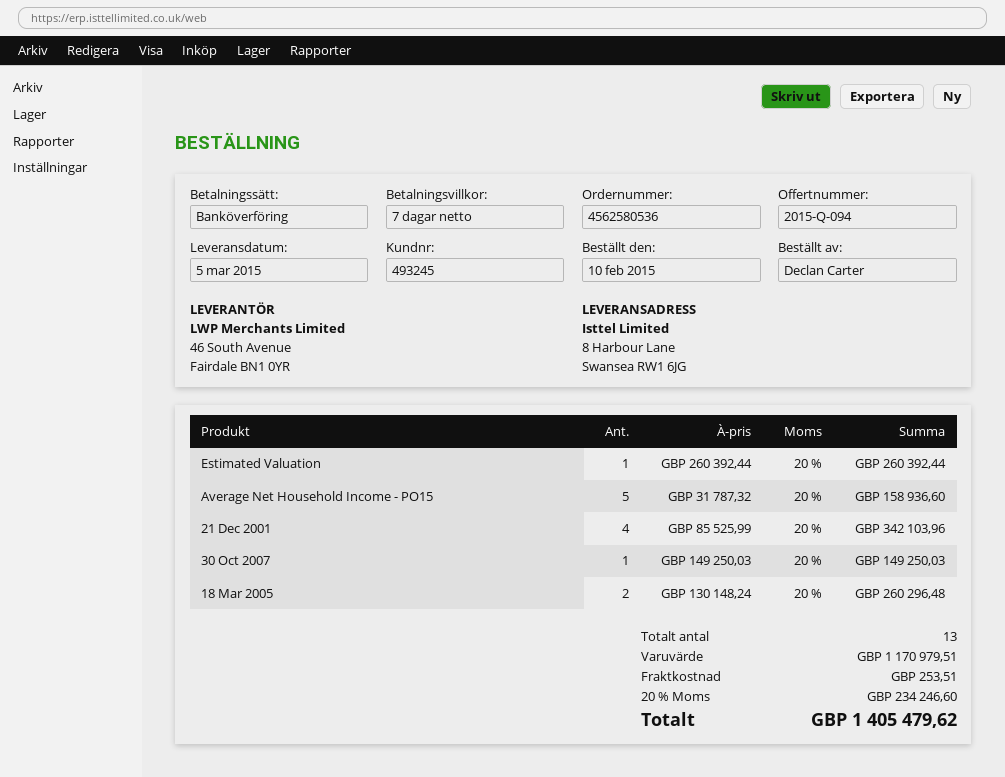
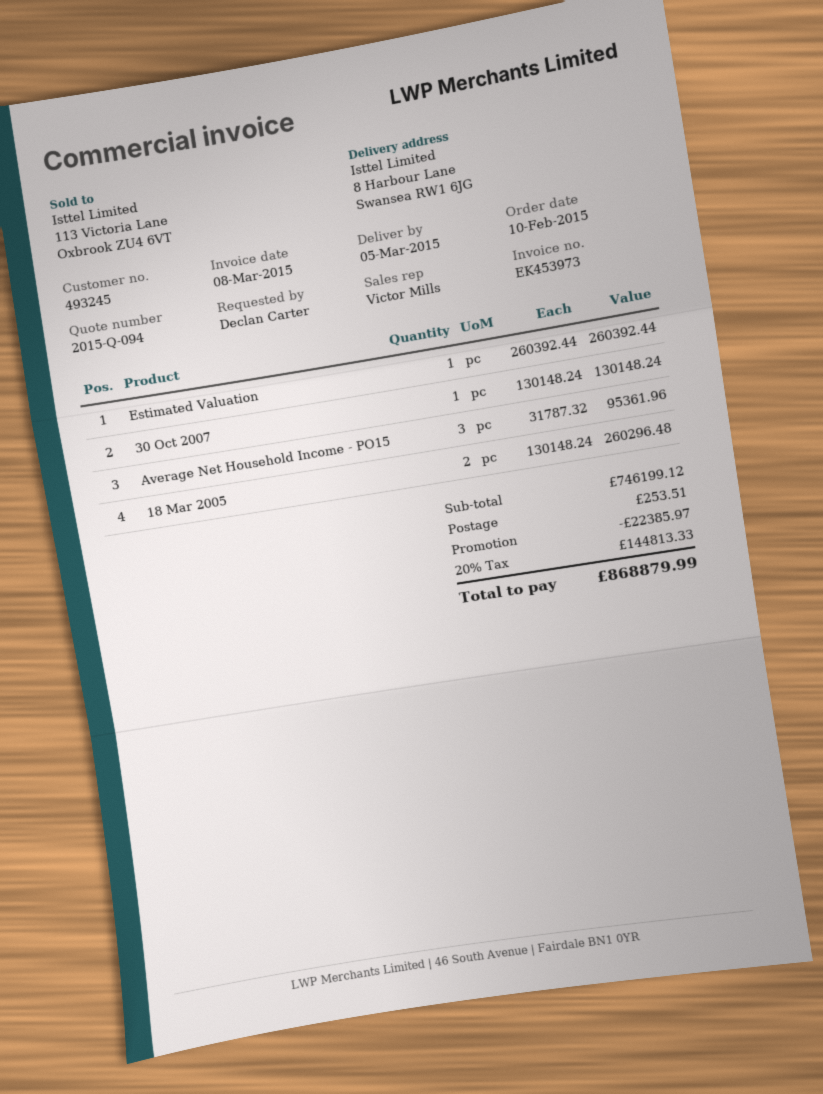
Average Net Household Income - PO15: 5 x 31787.32 = 158936.60 -> 3 x 31787.32 = 95361.96
21 Dec 2001: 4 x 85525.99 = 342103.96 -> none
30 Oct 2007: 1 x 149250.03 = 149250.03 -> 1 x 130148.24 = 130148.24
subtotal: 1170979.51 -> 746199.12
discount: none -> 22385.97
tax: 20% = 234246.60 -> 20% = 144813.33
total: 1405479.62 -> 868879.99

